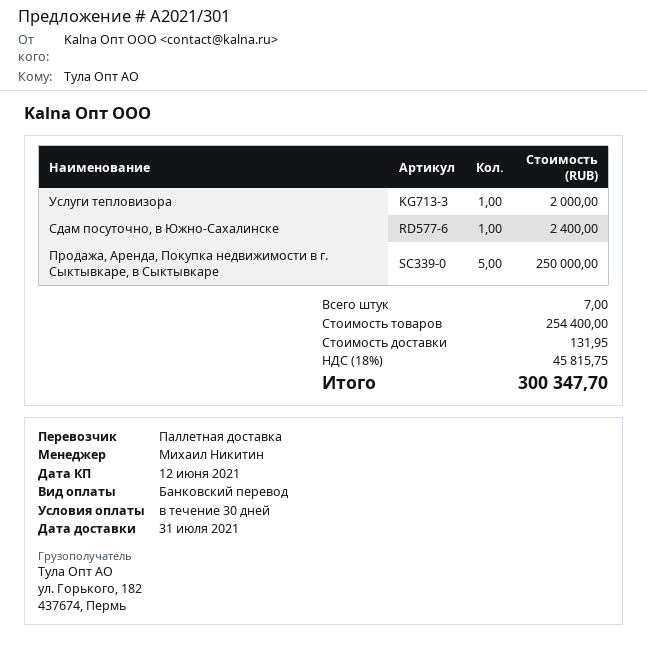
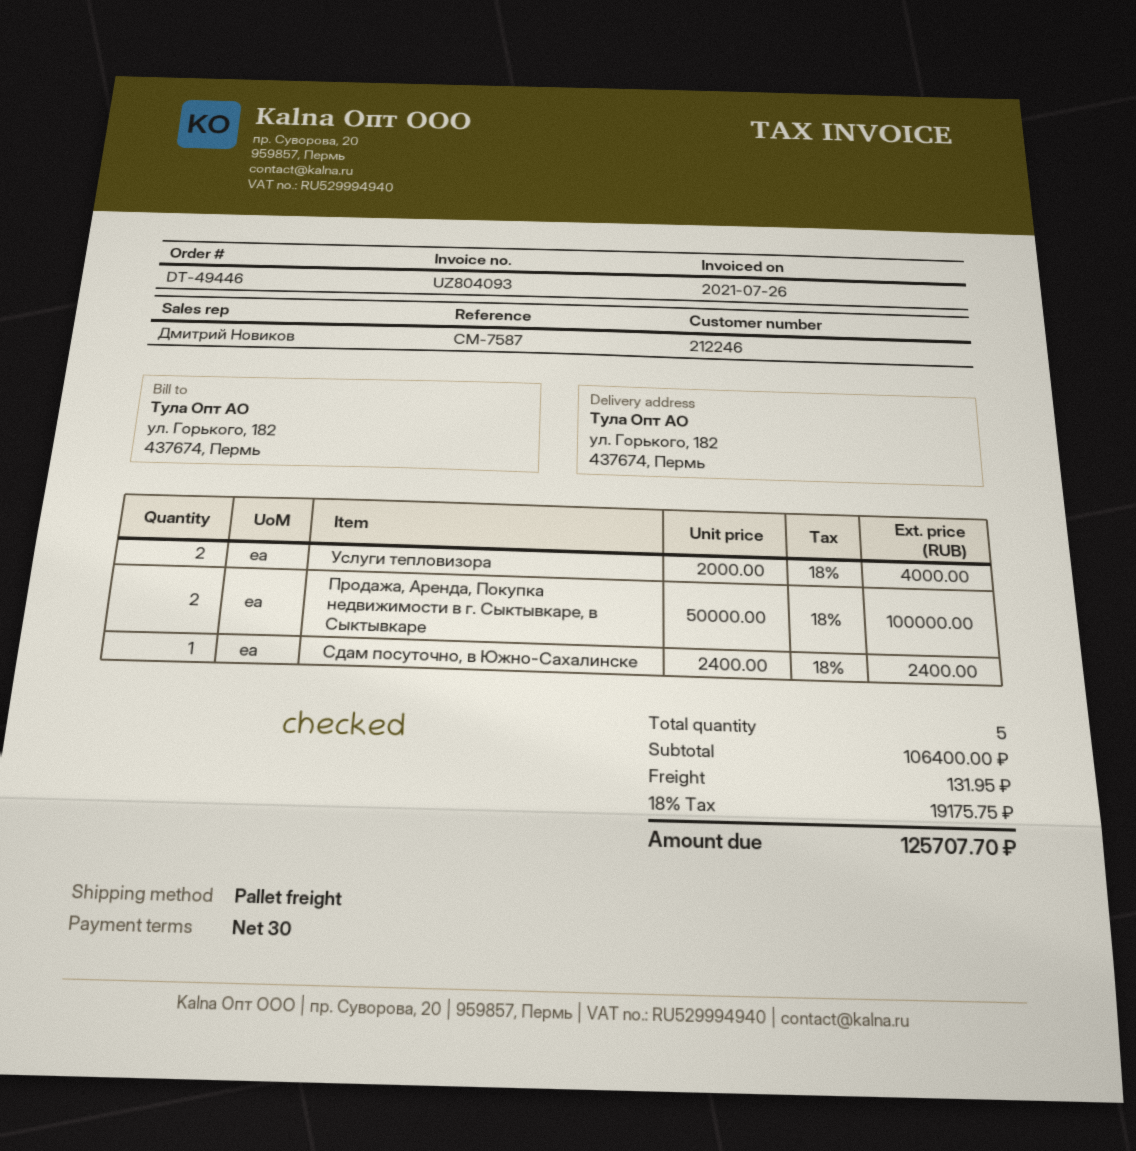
sales rep: Михаил Никитин -> Дмитрий Новиков
Услуги тепловизора: 1 for 2000.00 -> 2 for 4000.00
Продажа, Аренда, Покупка недвижимости в г. Сыктывкаре, в Сыктывкаре: 5 for 250000.00 -> 2 for 100000.00
total quantity: 7 -> 5
subtotal: 254400.00 -> 106400.00
tax: 18% = 45815.75 -> 18% = 19175.75
total: 300347.70 -> 125707.70

